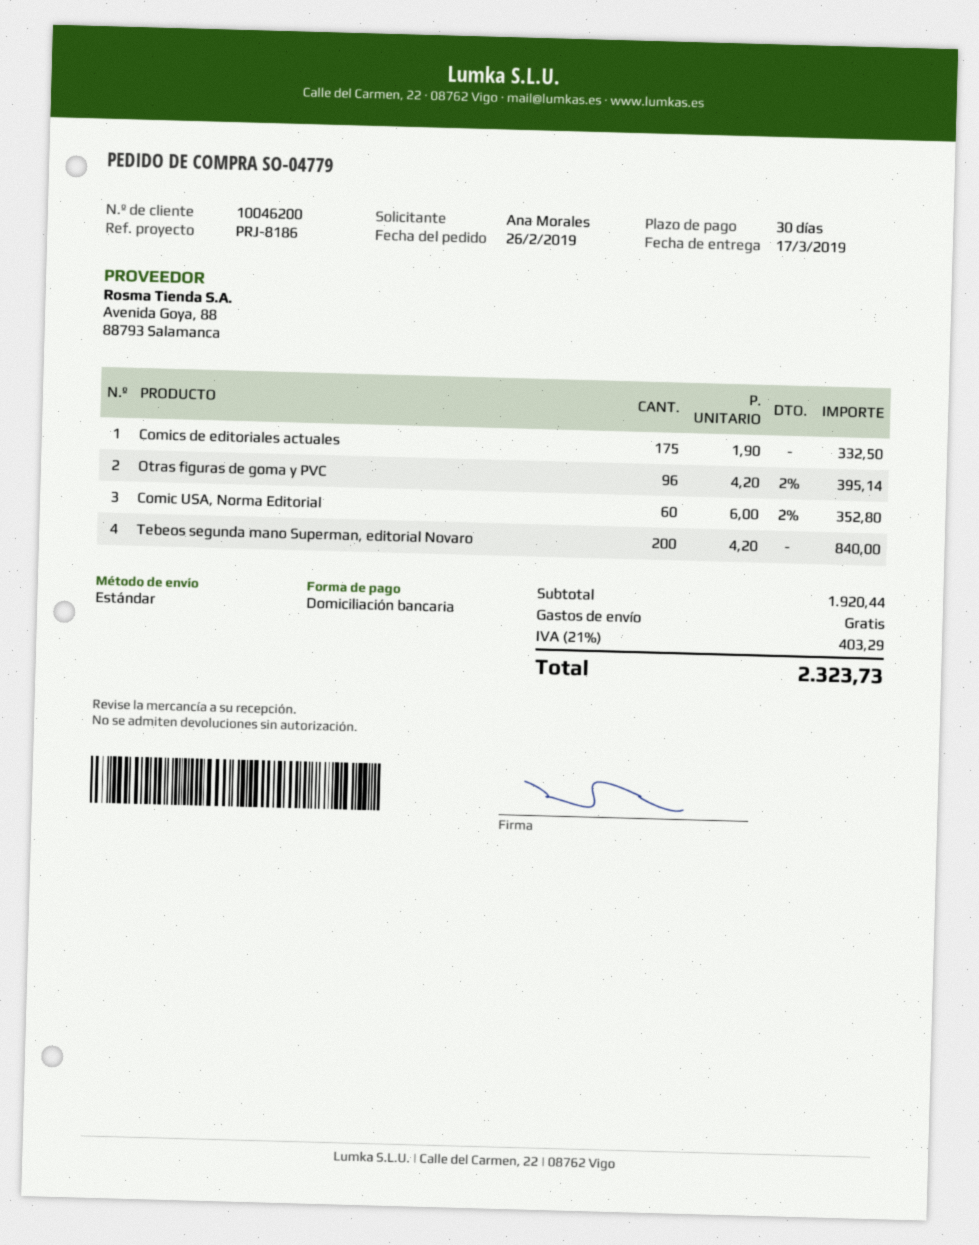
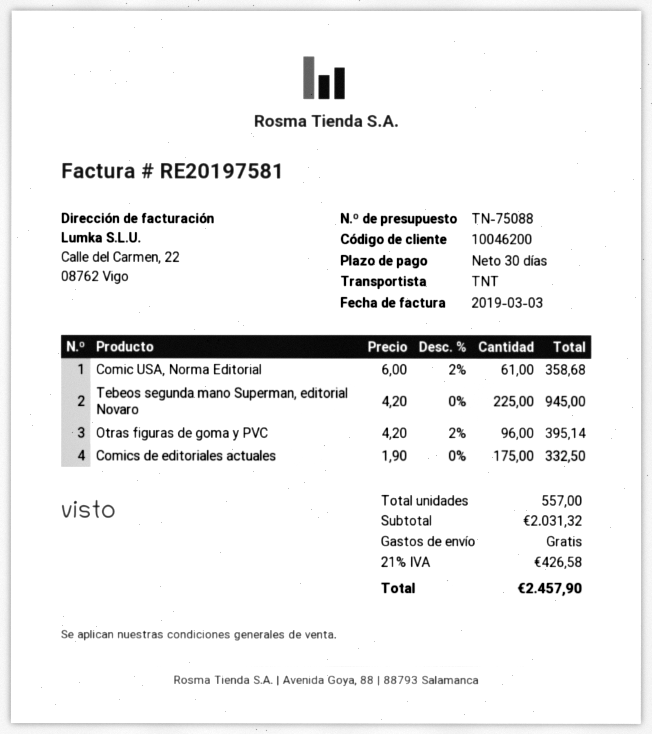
shipping method: standard -> TNT
Comic USA, Norma Editorial: 60 x 6.00 - 2% = 352.80 -> 61 x 6.00 - 2% = 358.68
Tebeos segunda mano Superman, editorial Novaro: 200 x 4.20 = 840.00 -> 225 x 4.20 = 945.00
subtotal: 1920.44 -> 2031.32
tax: 21% = 403.29 -> 21% = 426.58
total: 2323.73 -> 2457.90

